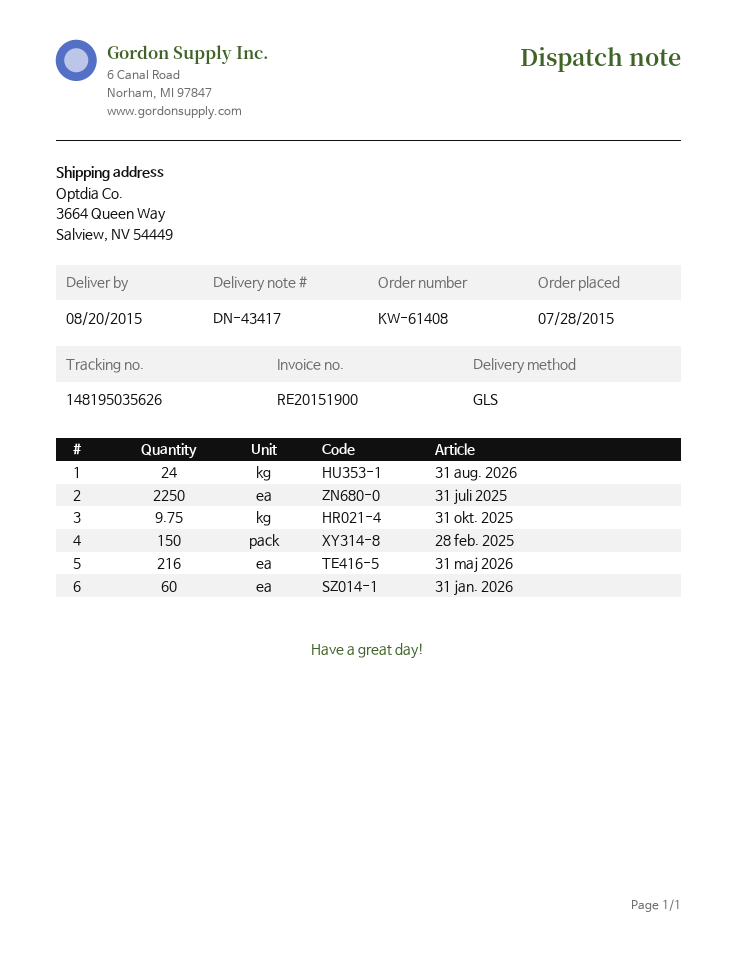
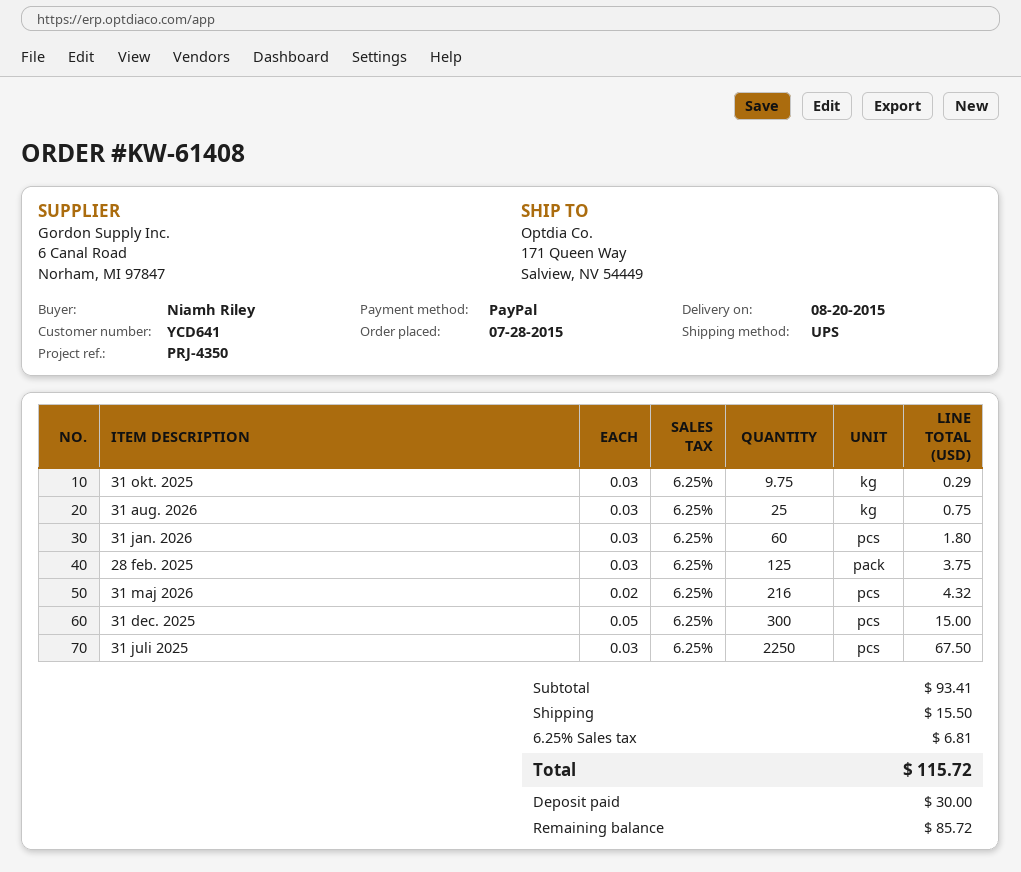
shipping method: GLS -> UPS
ship to: 3664 Queen Way, Salview, NV 54449 -> 171 Queen Way, Salview, NV 54449
31 aug. 2026: 24 -> 25
28 feb. 2025: 150 -> 125
31 dec. 2025: none -> 300

